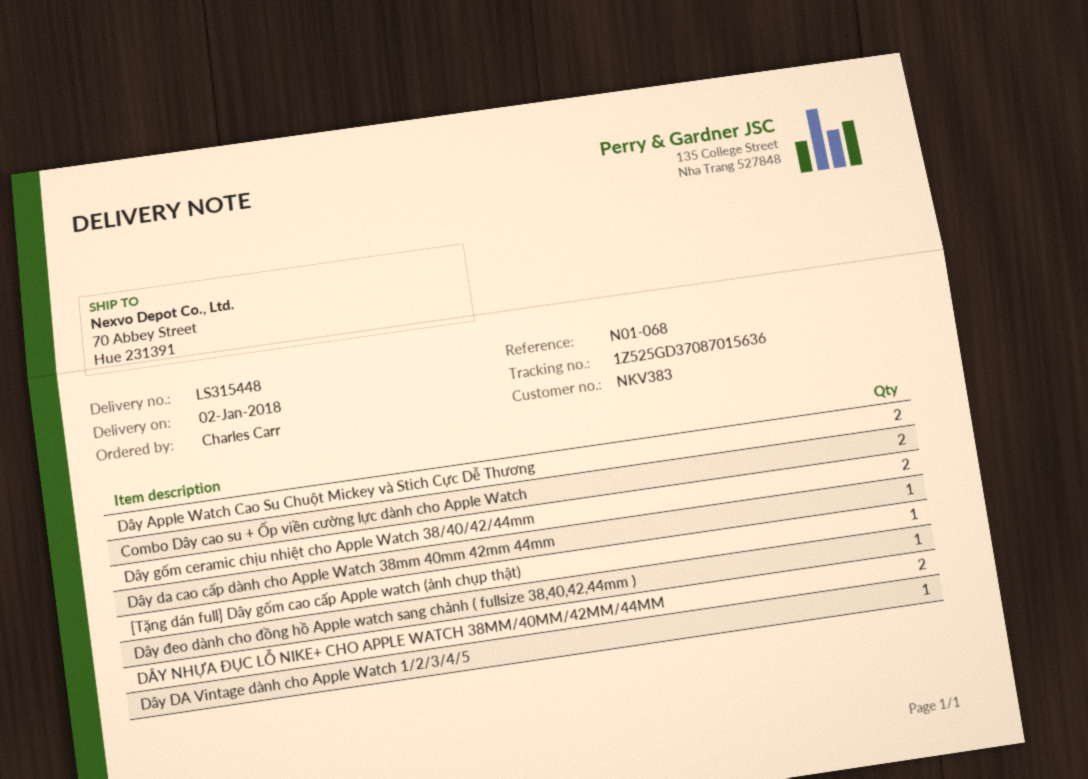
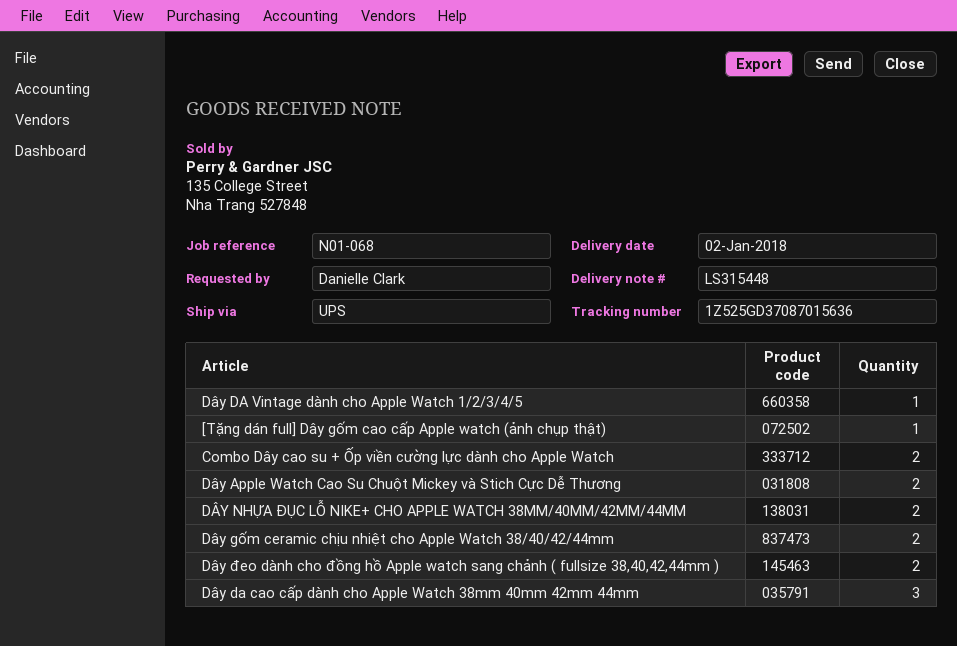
ordered by: Charles Carr -> Danielle Clark
Dây da cao cấp dành cho Apple Watch 38mm 40mm 42mm 44mm: 1 -> 3
Dây đeo dành cho đồng hồ Apple watch sang chảnh ( fullsize 38,40,42,44mm ): 1 -> 2

